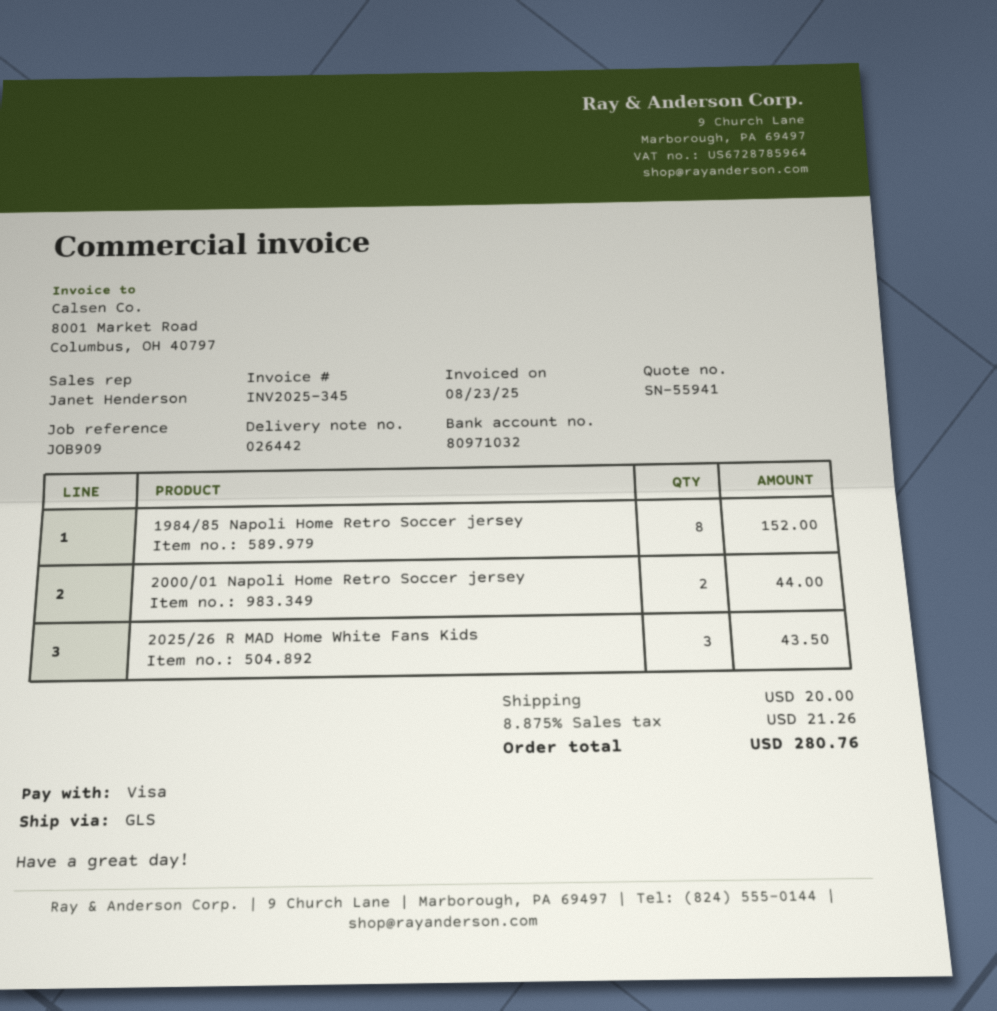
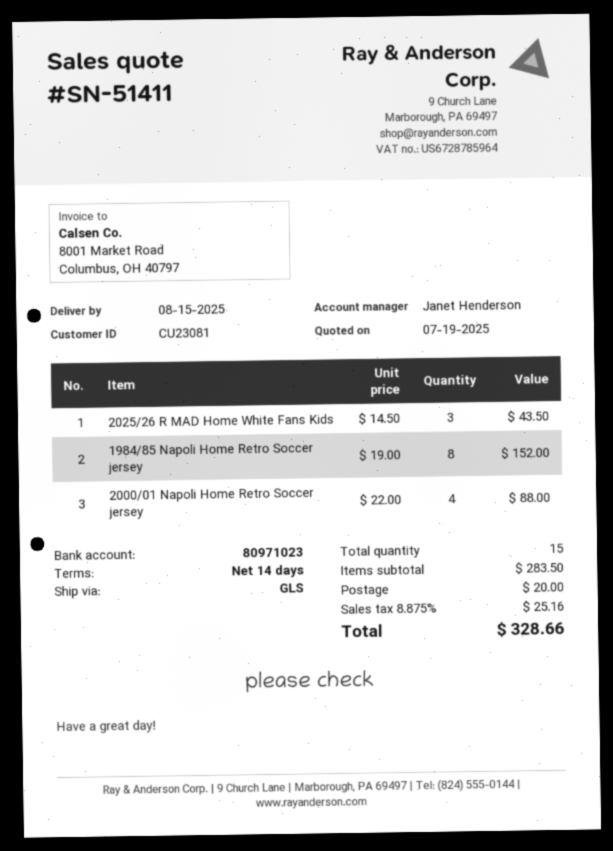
quote number: SN-55941 -> SN-51411
bank account: 80971032 -> 80971023
2000/01 Napoli Home Retro Soccer jersey: 2 for 44.00 -> 4 for 88.00
tax: 8.875% = 21.26 -> 8.875% = 25.16
total: 280.76 -> 328.66

